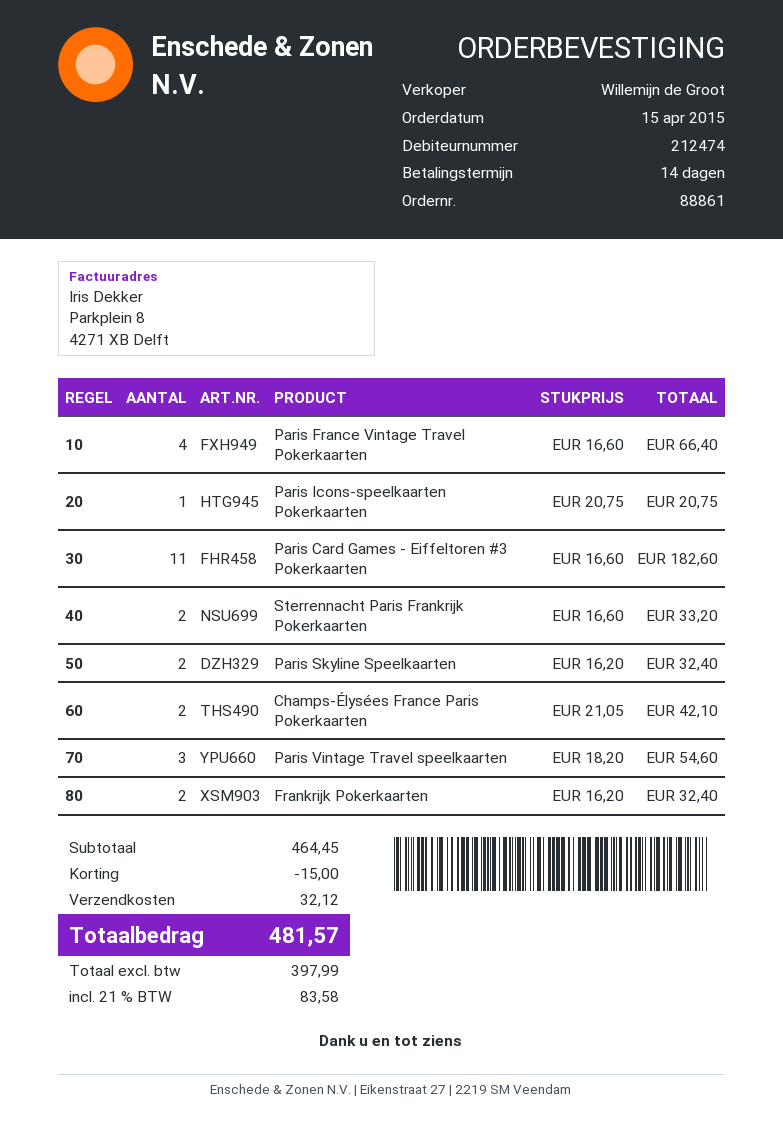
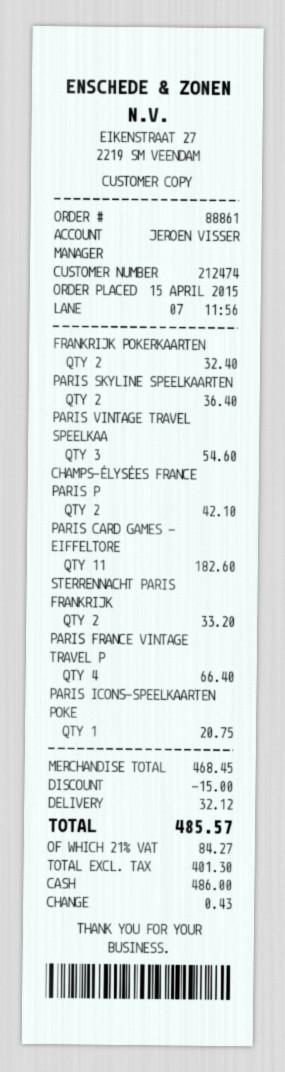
sales rep: Willemijn de Groot -> JEROEN VISSER
Paris Skyline Speelkaarten: 2 for 32.40 -> 2 for 36.40
subtotal: 464.45 -> 468.45
net: 397.99 -> 401.30
tax: 21% = 83.58 -> 21% = 84.27
total: 481.57 -> 485.57

